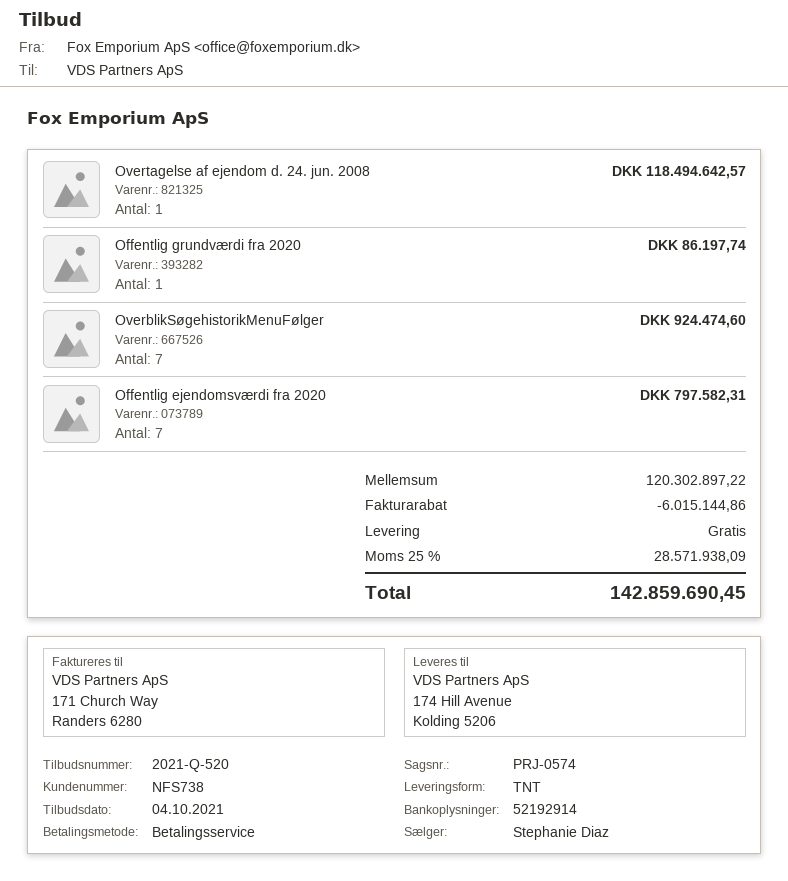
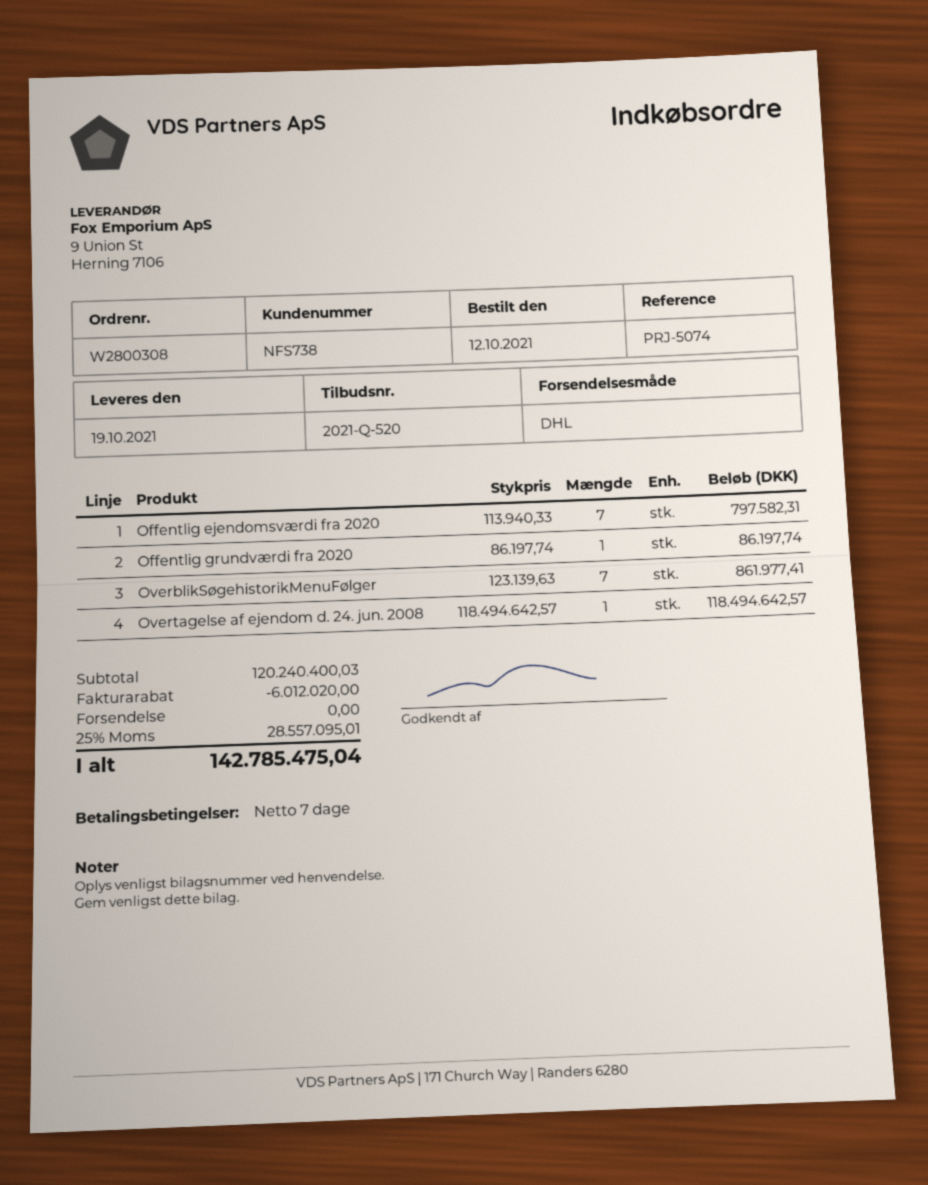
reference: PRJ-0574 -> PRJ-5074
shipping method: TNT -> DHL
OverblikSøgehistorikMenuFølger: 7 for 924474.60 -> 7 for 861977.41
subtotal: 120302897.22 -> 120240400.03
discount: 6015144.86 -> 6012020.00
tax: 25% = 28571938.09 -> 25% = 28557095.01
total: 142859690.45 -> 142785475.04

